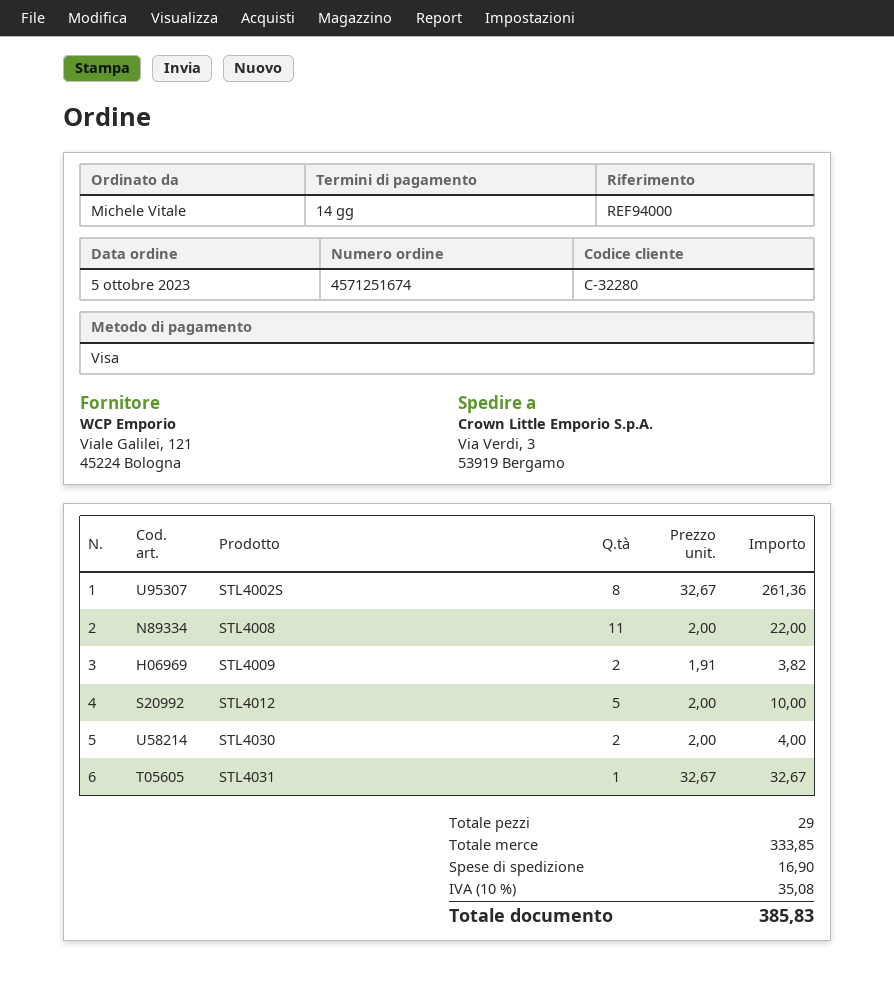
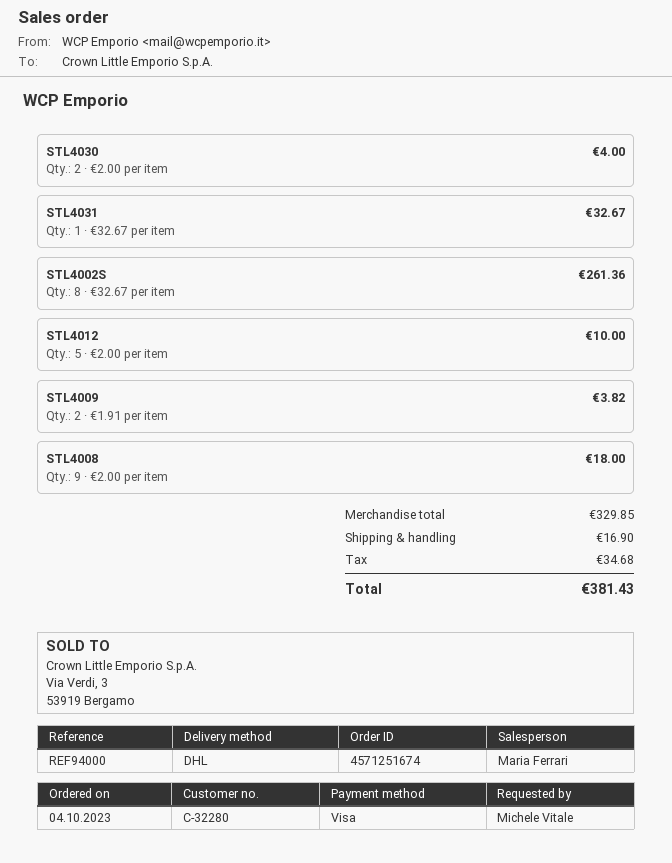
order date: 2023-10-05 -> 2023-10-04
STL4008: 11 x 2.00 = 22.00 -> 9 x 2.00 = 18.00
subtotal: 333.85 -> 329.85
tax: 35.08 -> 34.68
total: 385.83 -> 381.43

